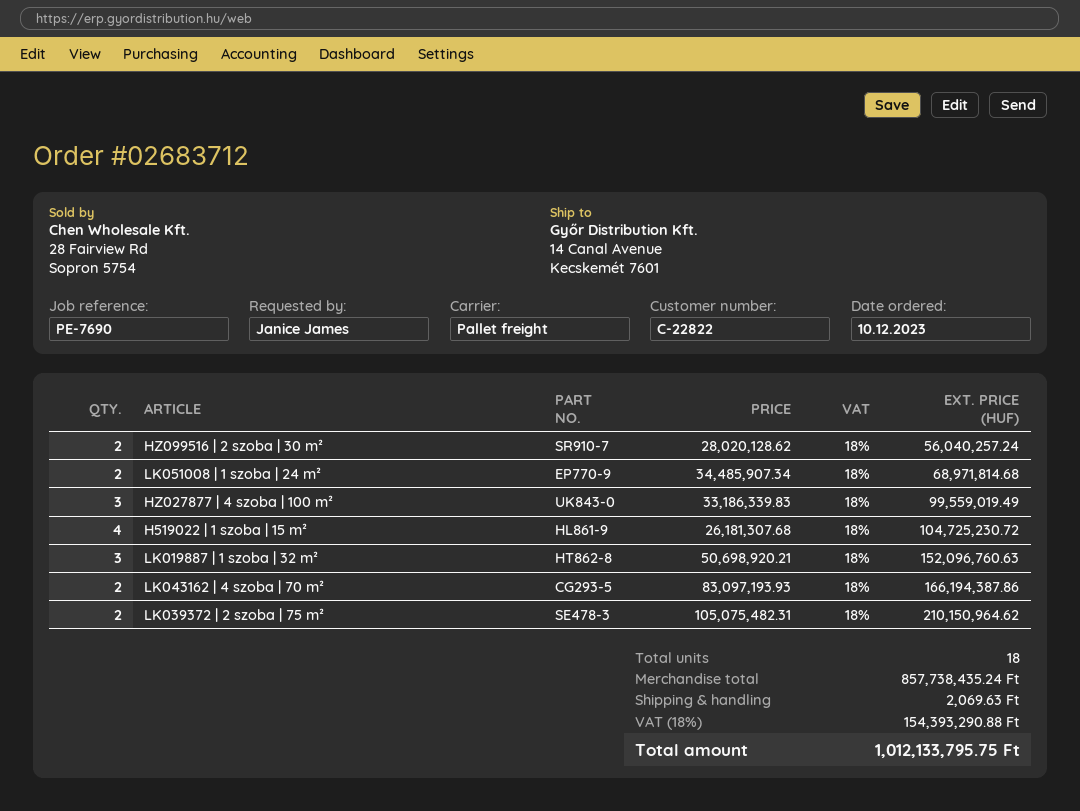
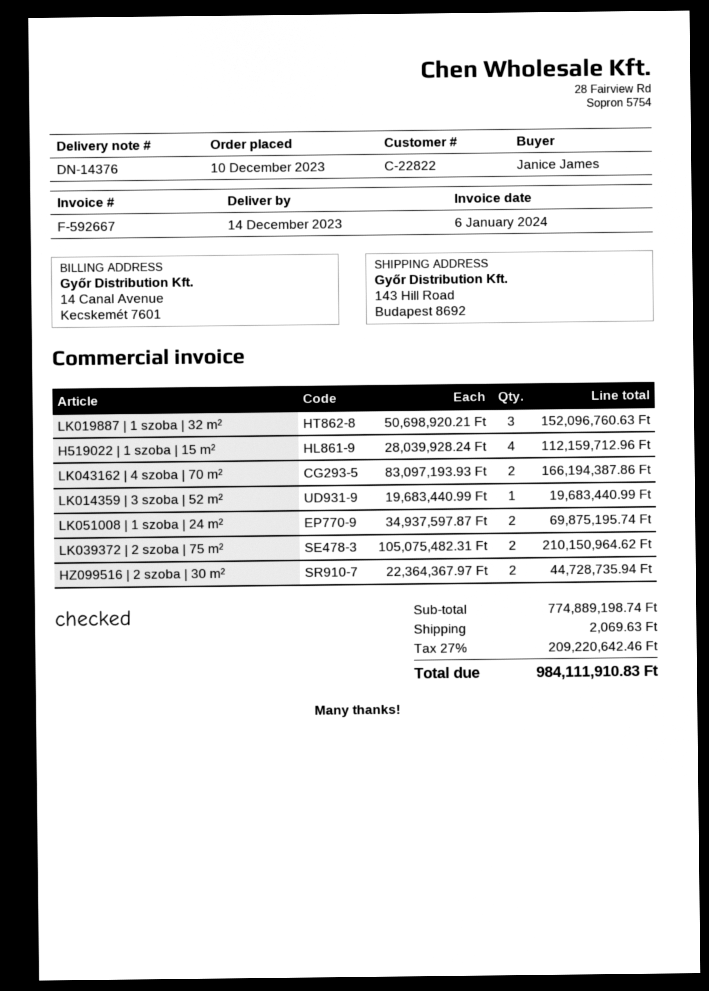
ship to: 14 Canal Avenue, Kecskemét 7601 -> 143 Hill Road, Budapest 8692
HZ099516 | 2 szoba | 30 m²: 2 x 28020128.62 = 56040257.24 -> 2 x 22364367.97 = 44728735.94
LK051008 | 1 szoba | 24 m²: 2 x 34485907.34 = 68971814.68 -> 2 x 34937597.87 = 69875195.74
HZ027877 | 4 szoba | 100 m²: 3 x 33186339.83 = 99559019.49 -> none
H519022 | 1 szoba | 15 m²: 4 x 26181307.68 = 104725230.72 -> 4 x 28039928.24 = 112159712.96
LK014359 | 3 szoba | 52 m²: none -> 1 x 19683440.99 = 19683440.99
subtotal: 857738435.24 -> 774889198.74
tax: 18% = 154393290.88 -> 27% = 209220642.46
total: 1012133795.75 -> 984111910.83

